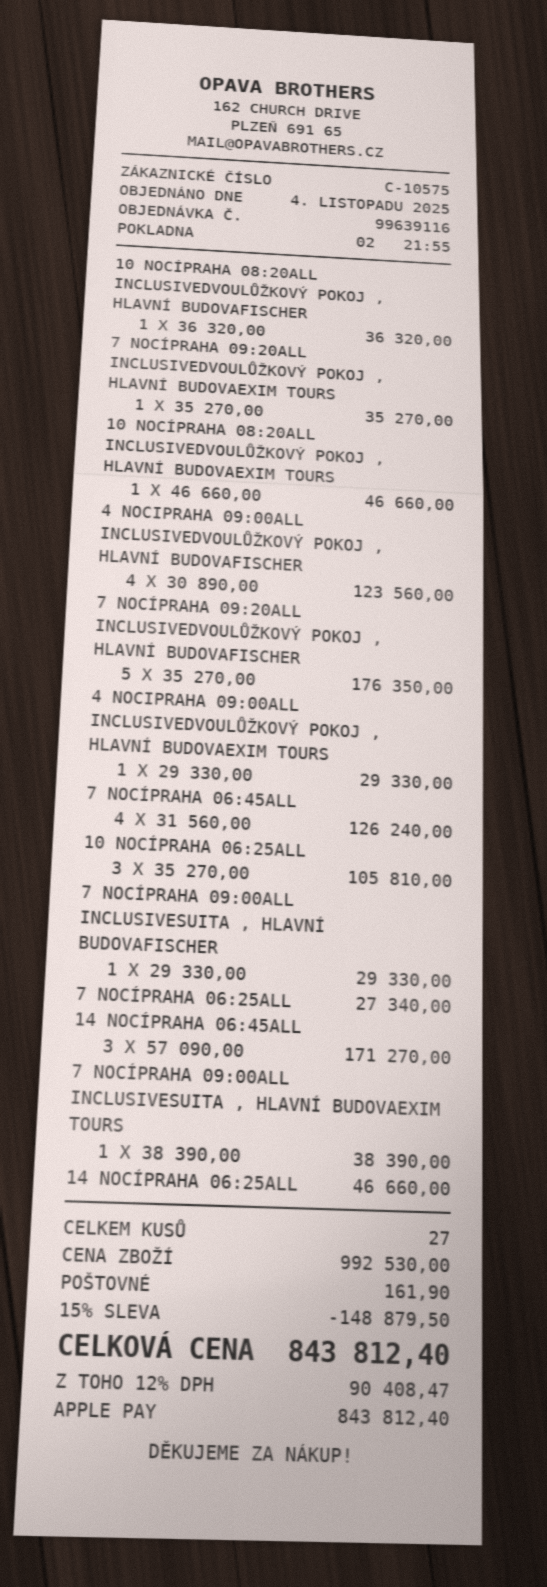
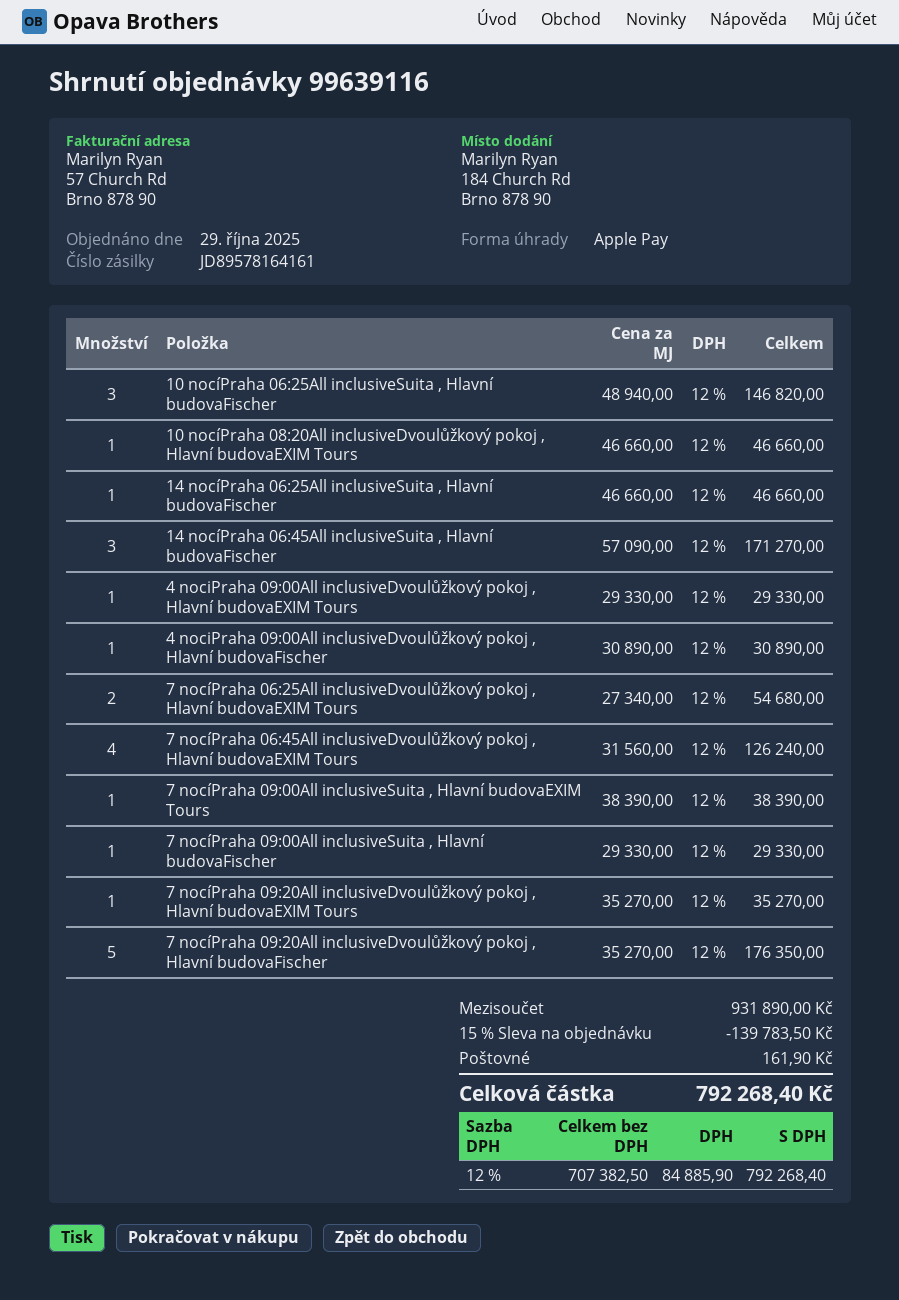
order date: 2025-11-04 -> 2025-10-29
10 NOCÍPRAHA 08:20ALL INCLUSIVEDVOULŮŽKOVÝ POKOJ , HLAVNÍ BUDOVAFISCHER: 1 x 36320.00 = 36320.00 -> none
4 NOCIPRAHA 09:00ALL INCLUSIVEDVOULŮŽKOVÝ POKOJ , HLAVNÍ BUDOVAFISCHER: 4 x 30890.00 = 123560.00 -> 1 x 30890.00 = 30890.00
10 NOCÍPRAHA 06:25ALL: 3 x 35270.00 = 105810.00 -> 3 x 48940.00 = 146820.00
7 NOCÍPRAHA 06:25ALL: 1 x 27340.00 = 27340.00 -> 2 x 27340.00 = 54680.00
subtotal: 992530.00 -> 931890.00
discount: 15% = 148879.50 -> 15% = 139783.50
tax: 12% = 90408.47 -> 12% = 84885.90
total: 843812.40 -> 792268.40

